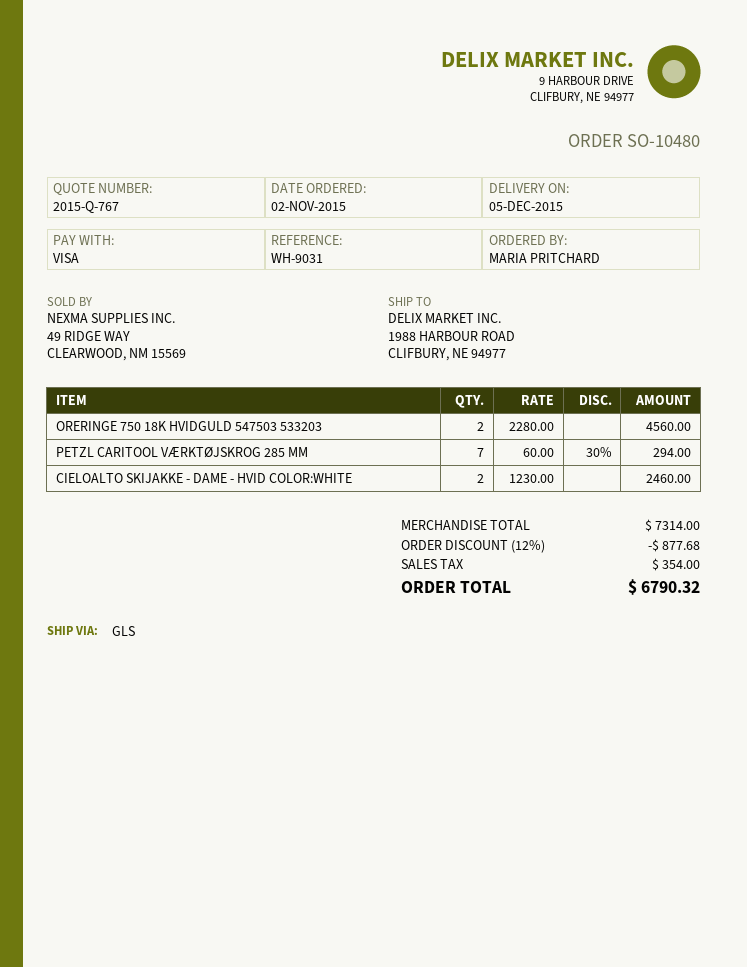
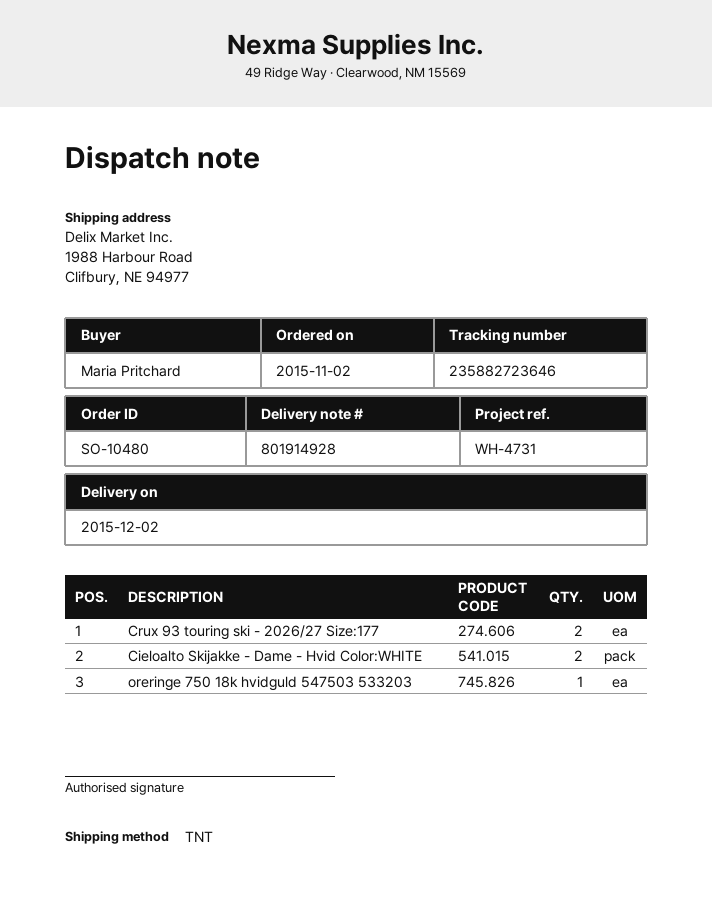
delivery date: 2015-12-05 -> 2015-12-02
reference: WH-9031 -> WH-4731
shipping method: GLS -> TNT
ORERINGE 750 18K HVIDGULD 547503 533203: 2 -> 1
PETZL CARITOOL VÆRKTØJSKROG 285 MM: 7 -> none
Crux 93 touring ski - 2026/27 Size:177: none -> 2

